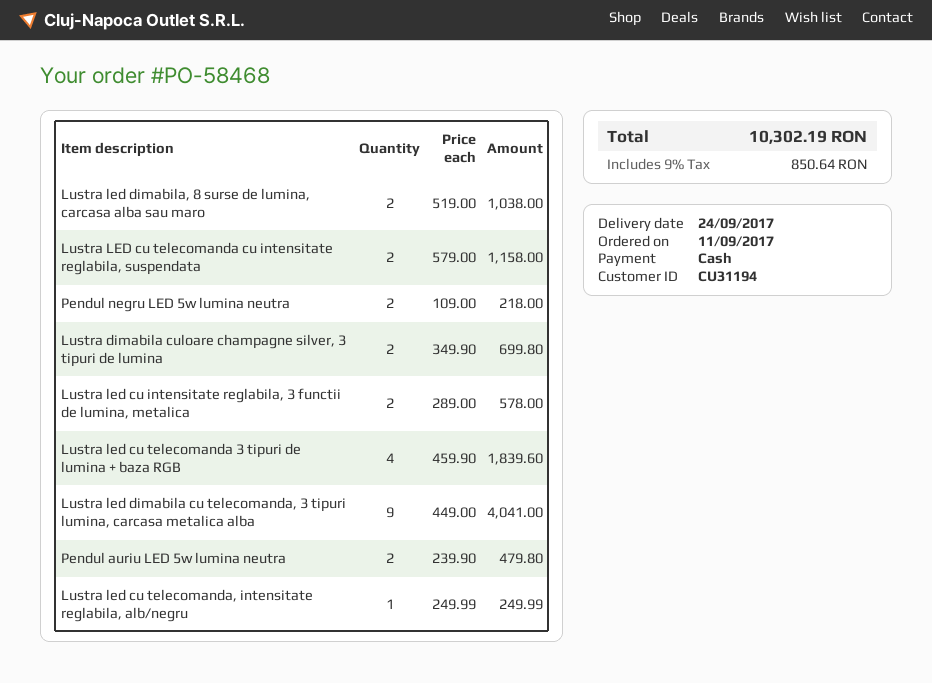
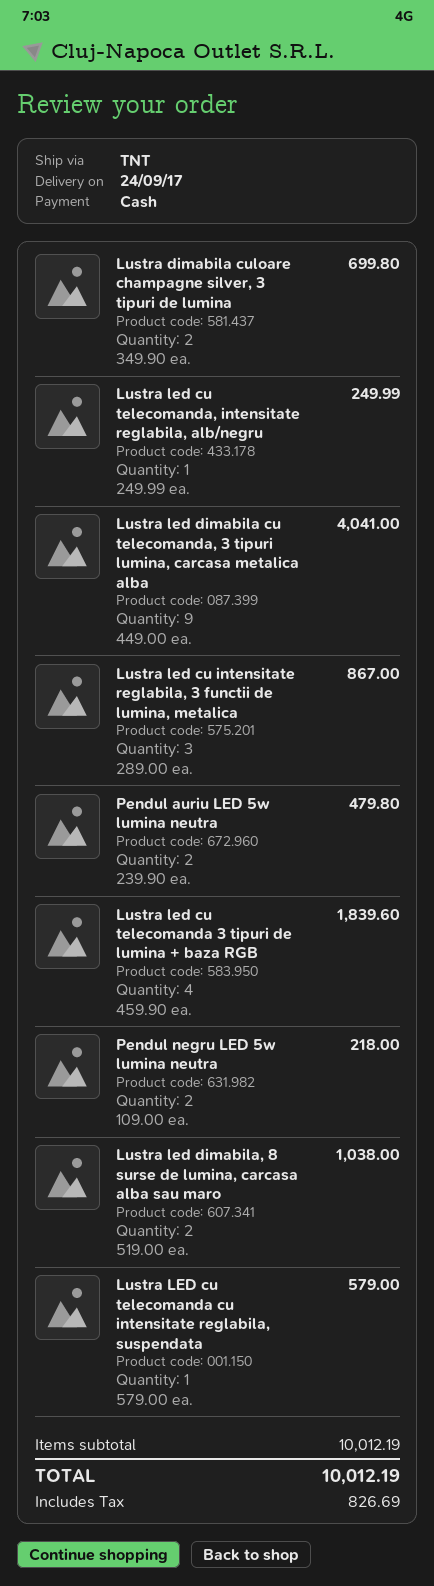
Lustra LED cu telecomanda cu intensitate reglabila, suspendata: 2 x 579.00 = 1158.00 -> 1 x 579.00 = 579.00
Lustra led cu intensitate reglabila, 3 functii de lumina, metalica: 2 x 289.00 = 578.00 -> 3 x 289.00 = 867.00
tax: 850.64 -> 826.69
total: 10302.19 -> 10012.19

